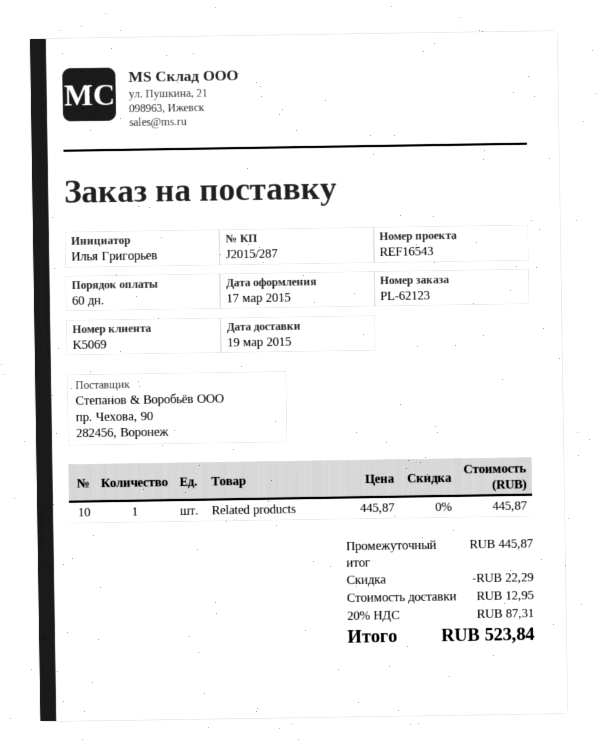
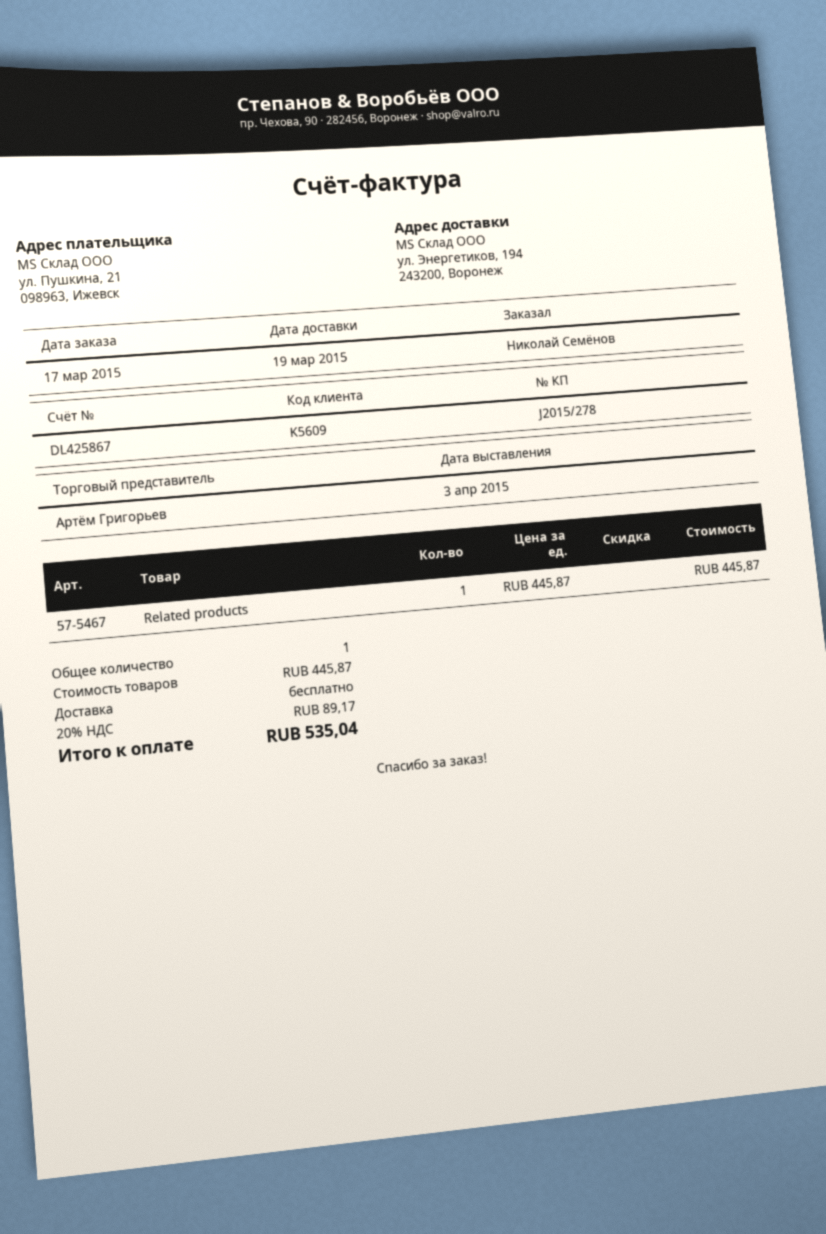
quote number: J2015/287 -> J2015/278
customer number: K5069 -> K5609
ordered by: Илья Григорьев -> Николай Семёнов
discount: 22.29 -> none
shipping: 12.95 -> 0.00
tax: 20% = 87.31 -> 20% = 89.17
total: 523.84 -> 535.04

